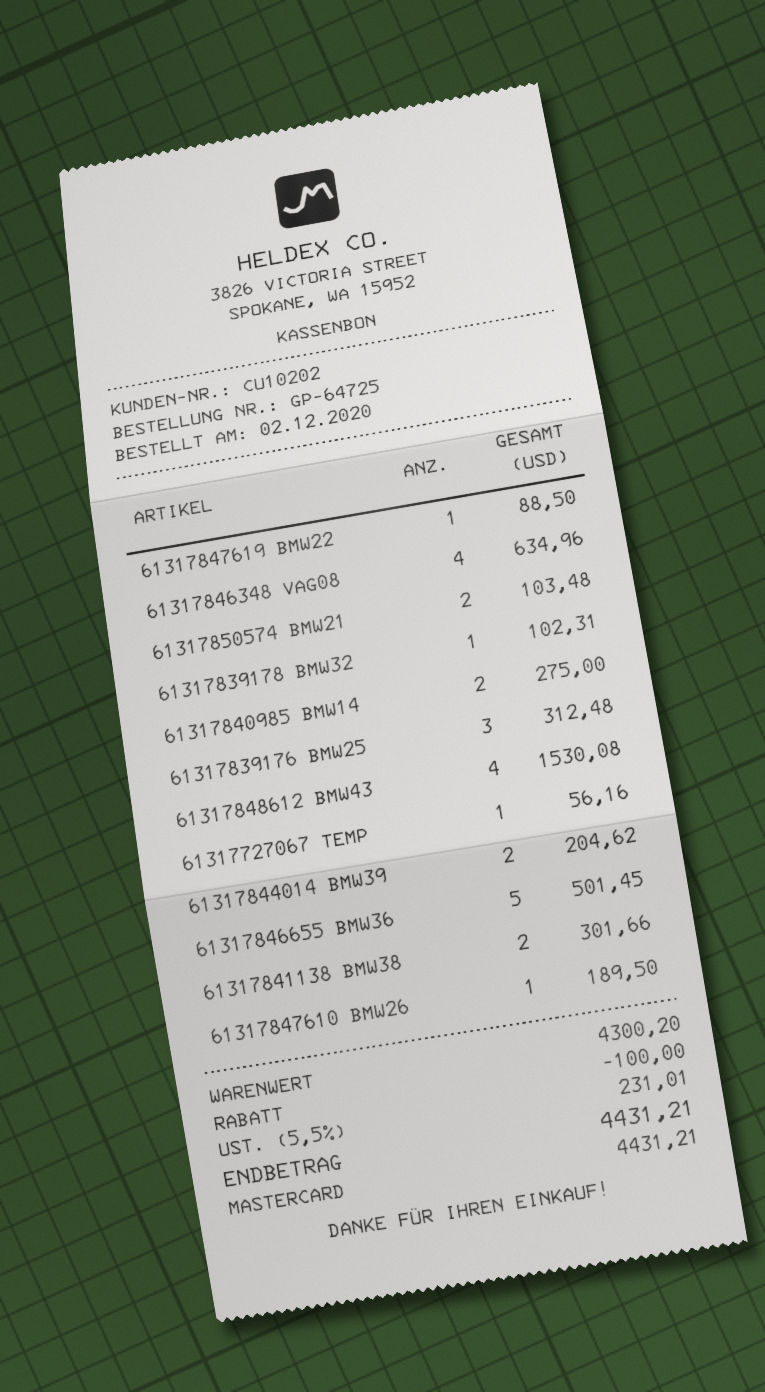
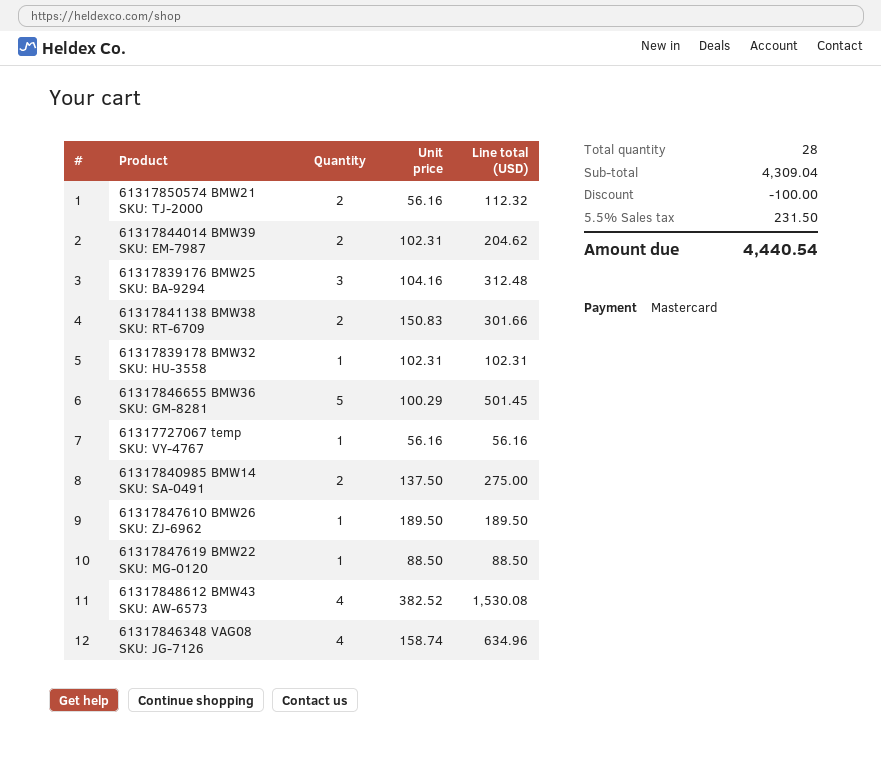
61317850574 BMW21: 2 for 103.48 -> 2 for 112.32
subtotal: 4300.20 -> 4309.04
tax: 5.5% = 231.01 -> 5.5% = 231.50
total: 4431.21 -> 4440.54

